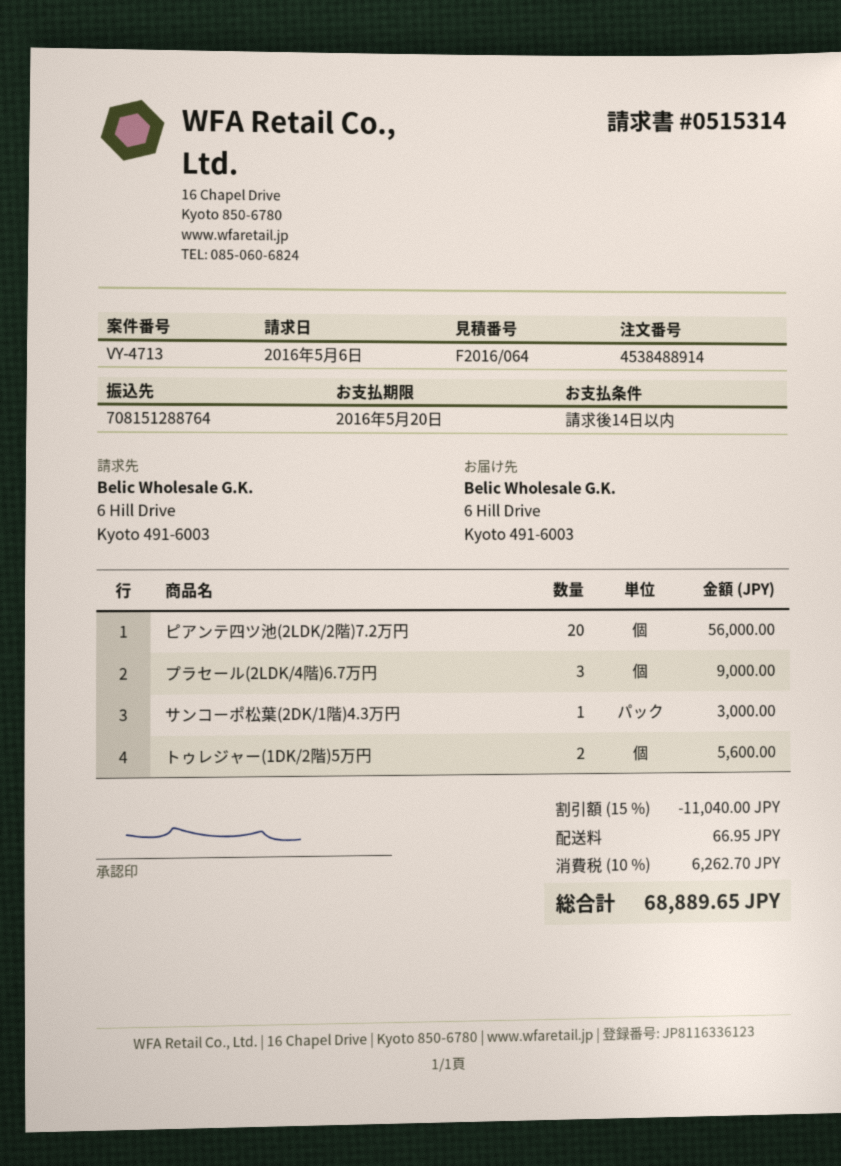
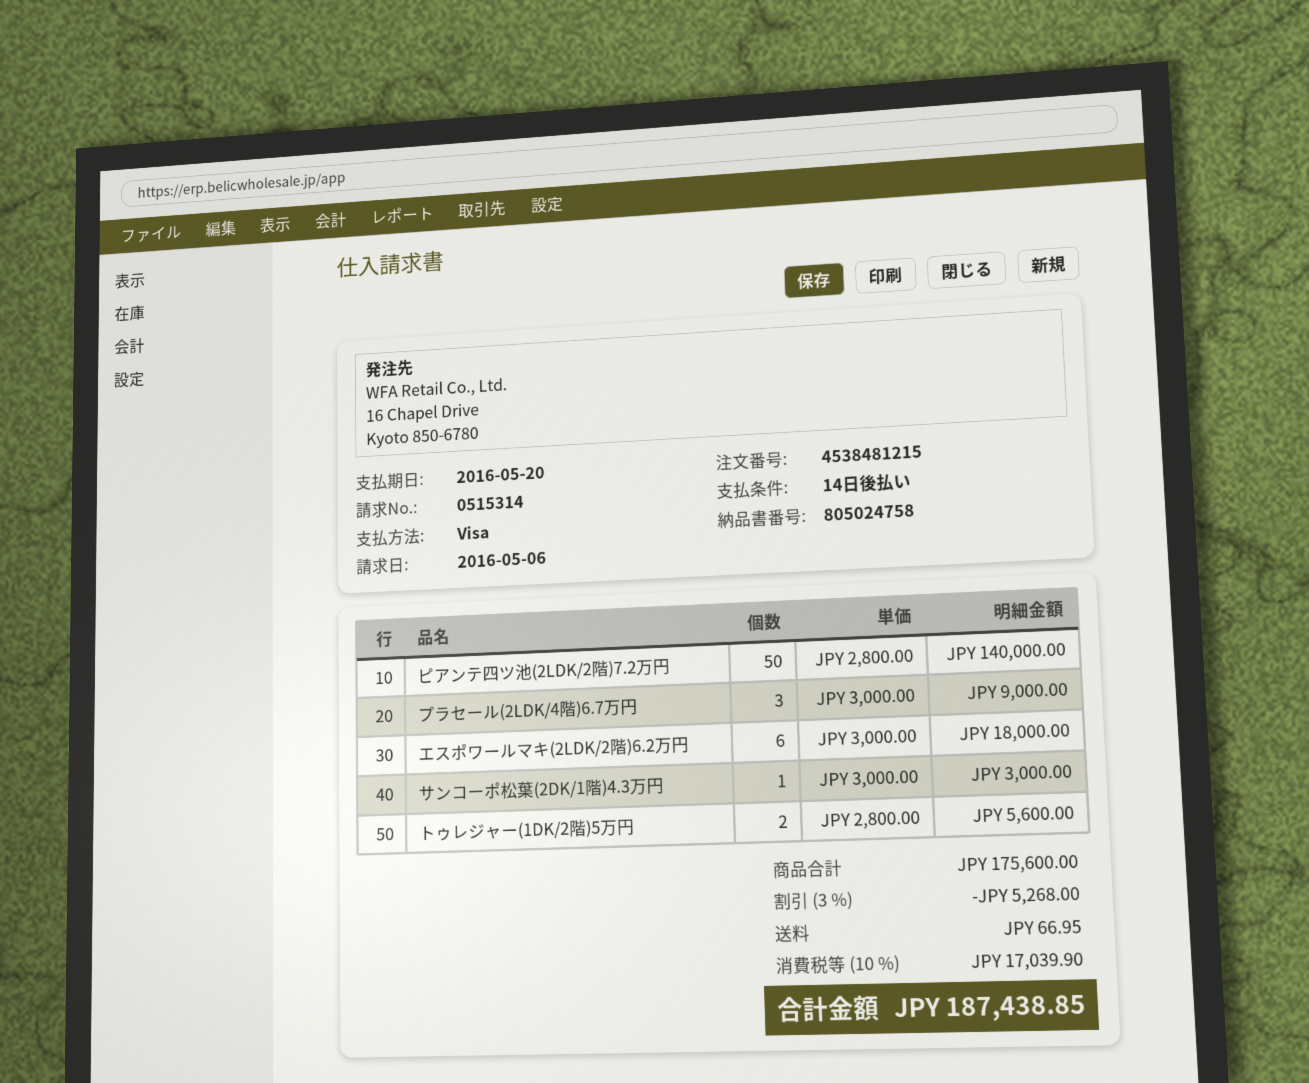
order number: 4538488914 -> 4538481215
ピアンテ四ツ池(2LDK/2階)7.2万円: 20 for 56000.00 -> 50 for 140000.00
エスポワールマキ(2LDK/2階)6.2万円: none -> 6 for 18000.00
discount: 15% = 11040.00 -> 3% = 5268.00
tax: 10% = 6262.70 -> 10% = 17039.90
total: 68889.65 -> 187438.85

